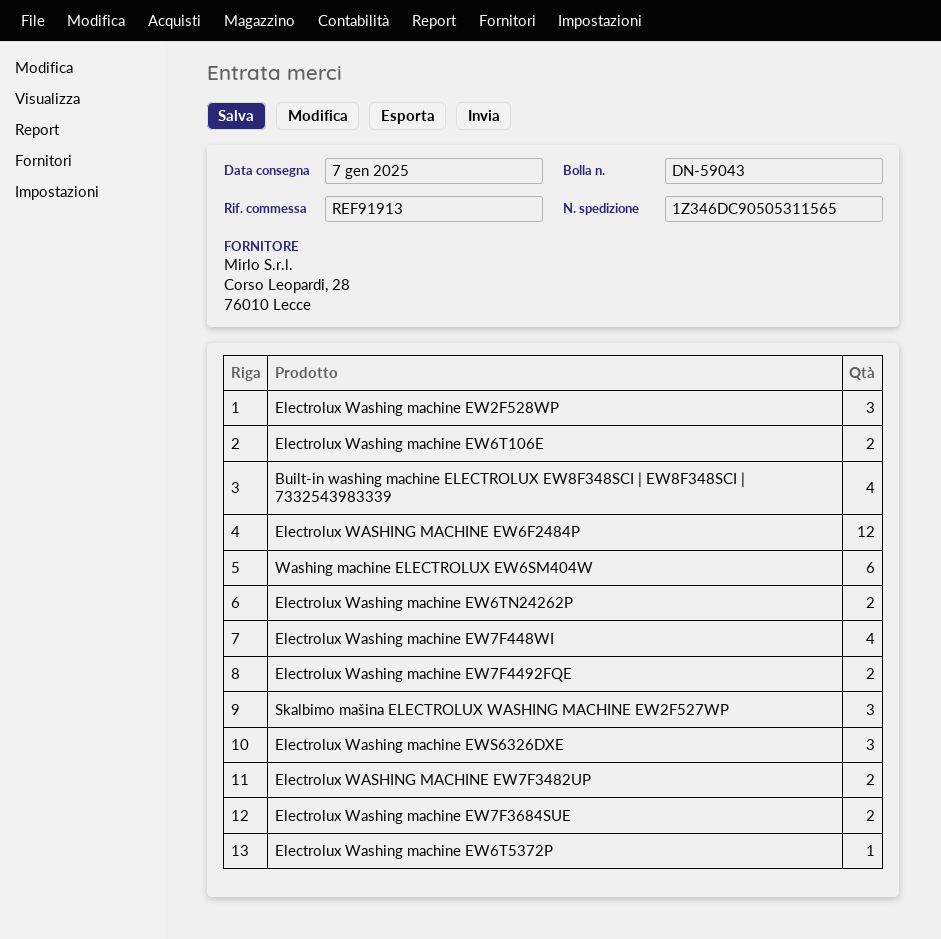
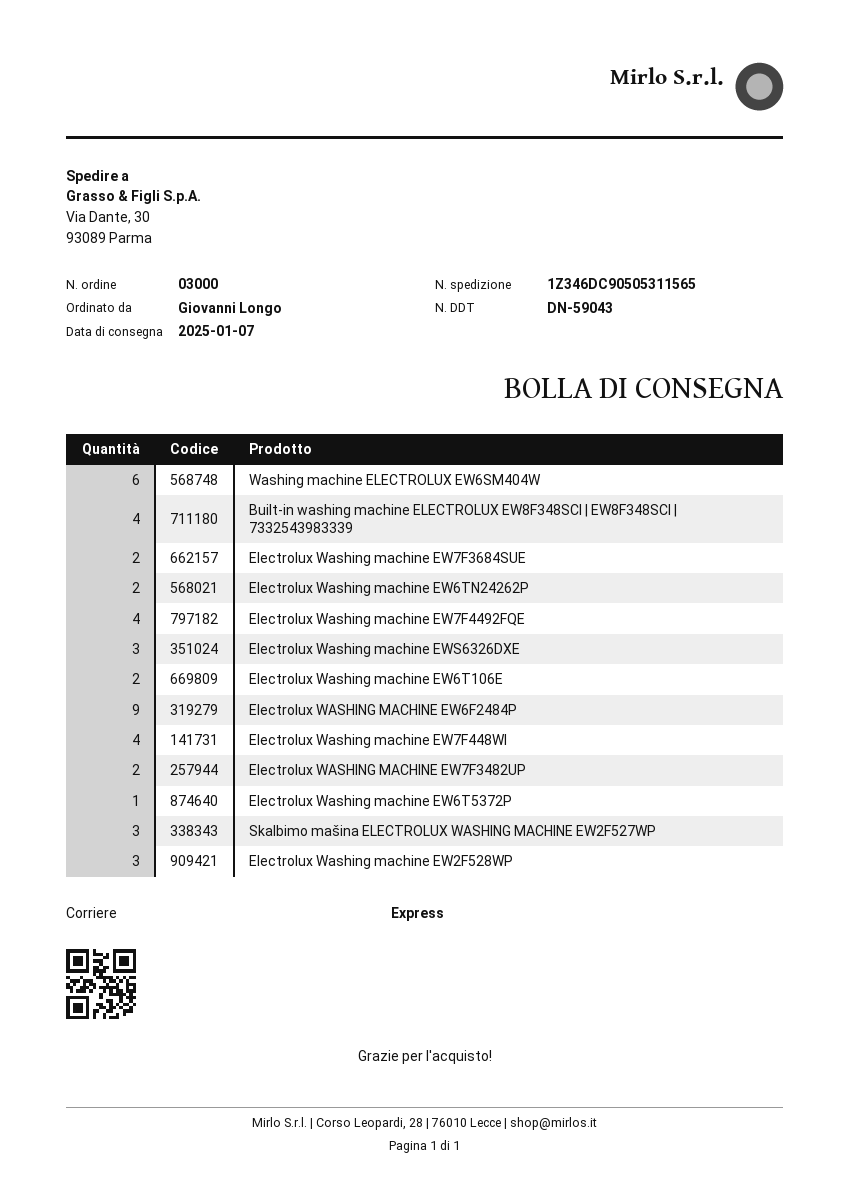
Electrolux WASHING MACHINE EW6F2484P: 12 -> 9
Electrolux Washing machine EW7F4492FQE: 2 -> 4

